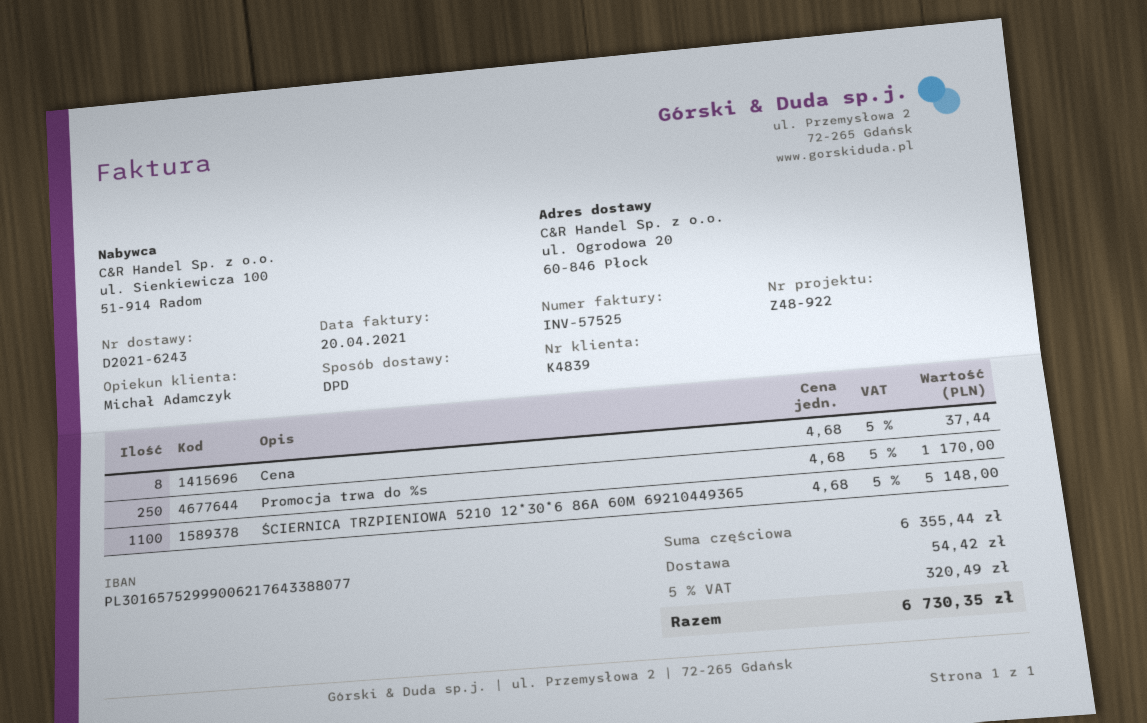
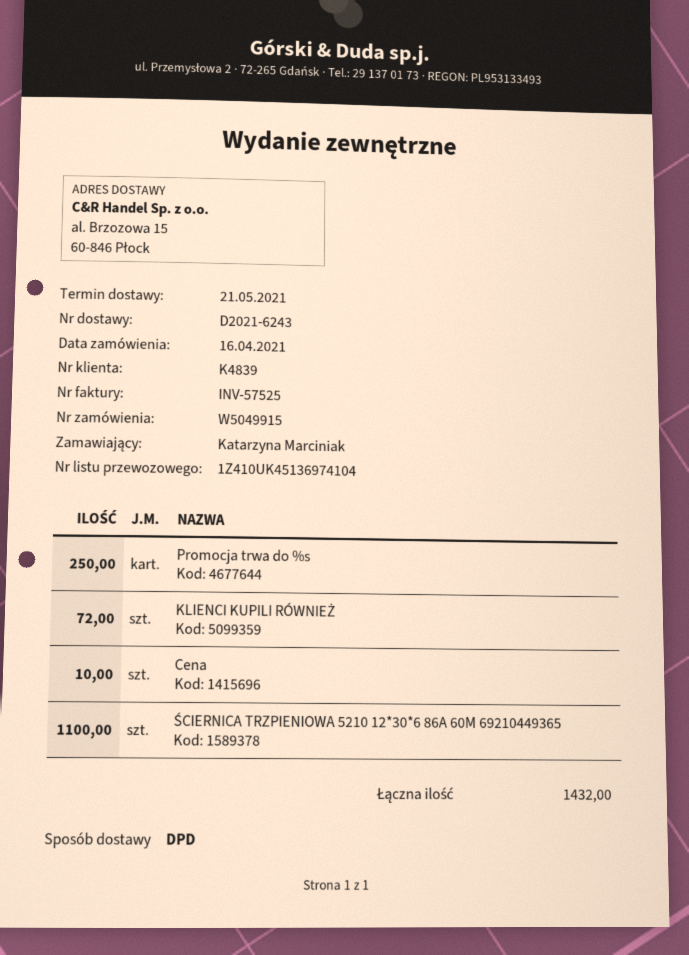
ship to: ul. Ogrodowa 20, 60-846 Płock -> al. Brzozowa 15, 60-846 Płock
Cena: 8 -> 10
KLIENCI KUPILI RÓWNIEŻ: none -> 72

